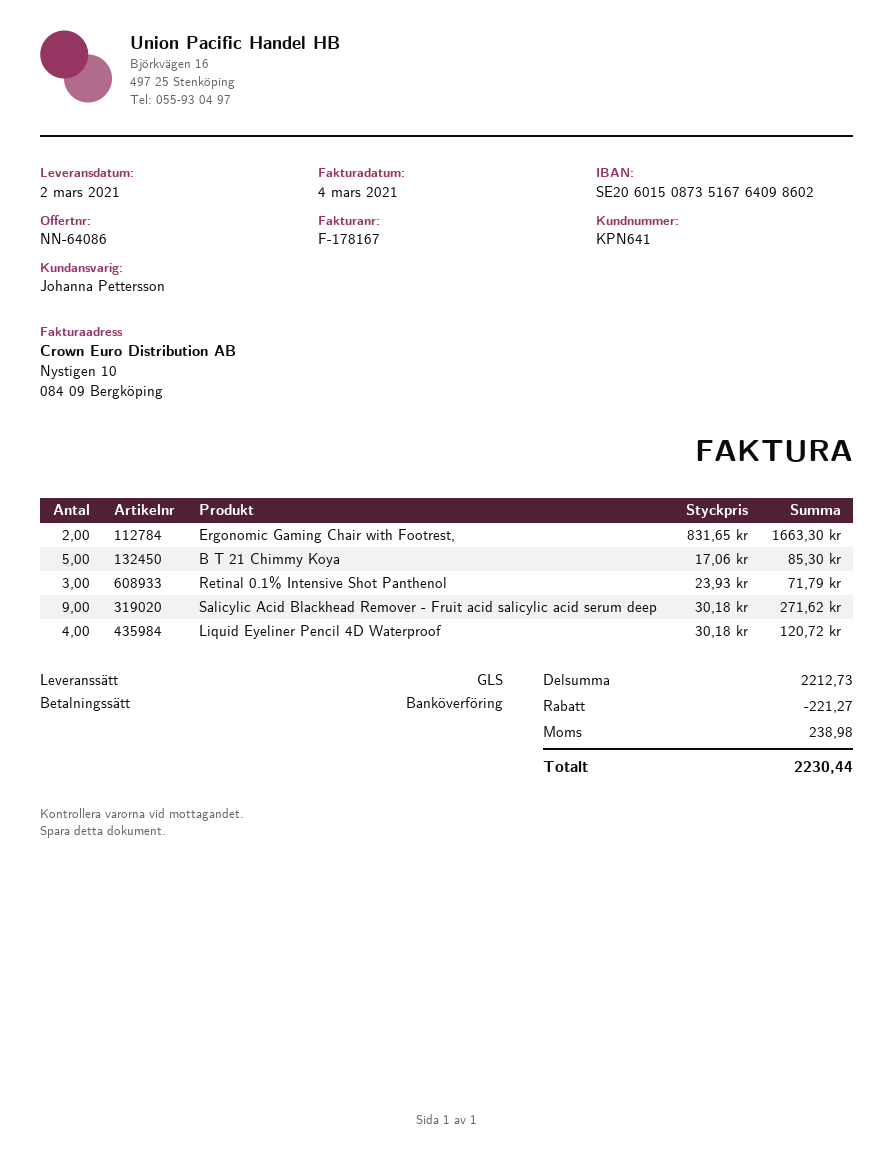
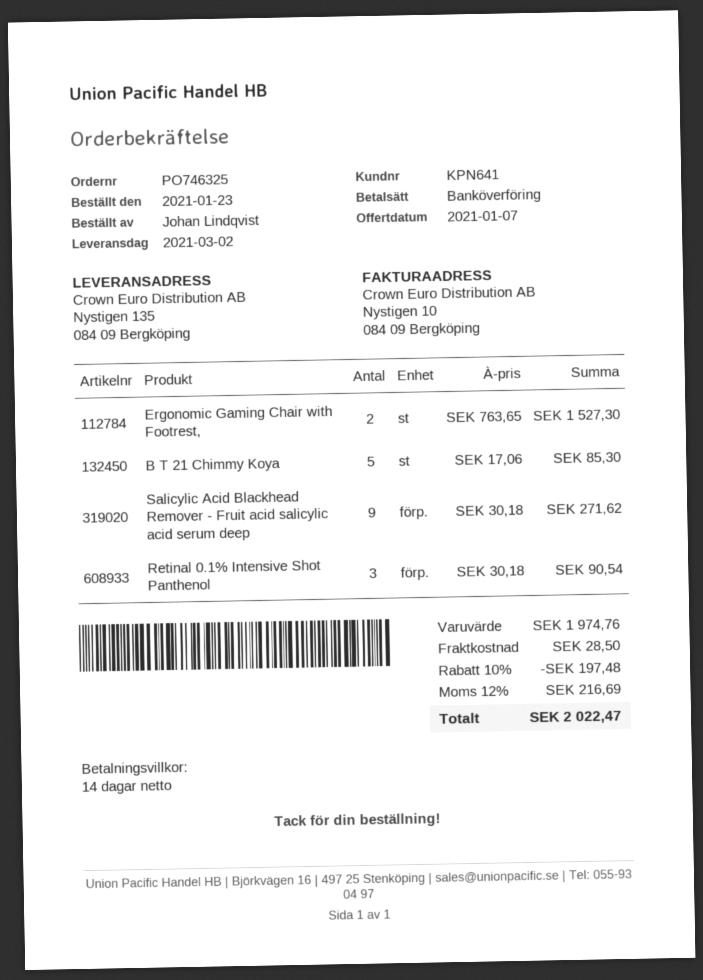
Ergonomic Gaming Chair with Footrest,: 2 x 831.65 = 1663.30 -> 2 x 763.65 = 1527.30
Retinal 0.1% Intensive Shot Panthenol: 3 x 23.93 = 71.79 -> 3 x 30.18 = 90.54
Liquid Eyeliner Pencil 4D Waterproof: 4 x 30.18 = 120.72 -> none
subtotal: 2212.73 -> 1974.76
discount: 221.27 -> 197.48
shipping: none -> 28.50
tax: 238.98 -> 216.69
total: 2230.44 -> 2022.47

